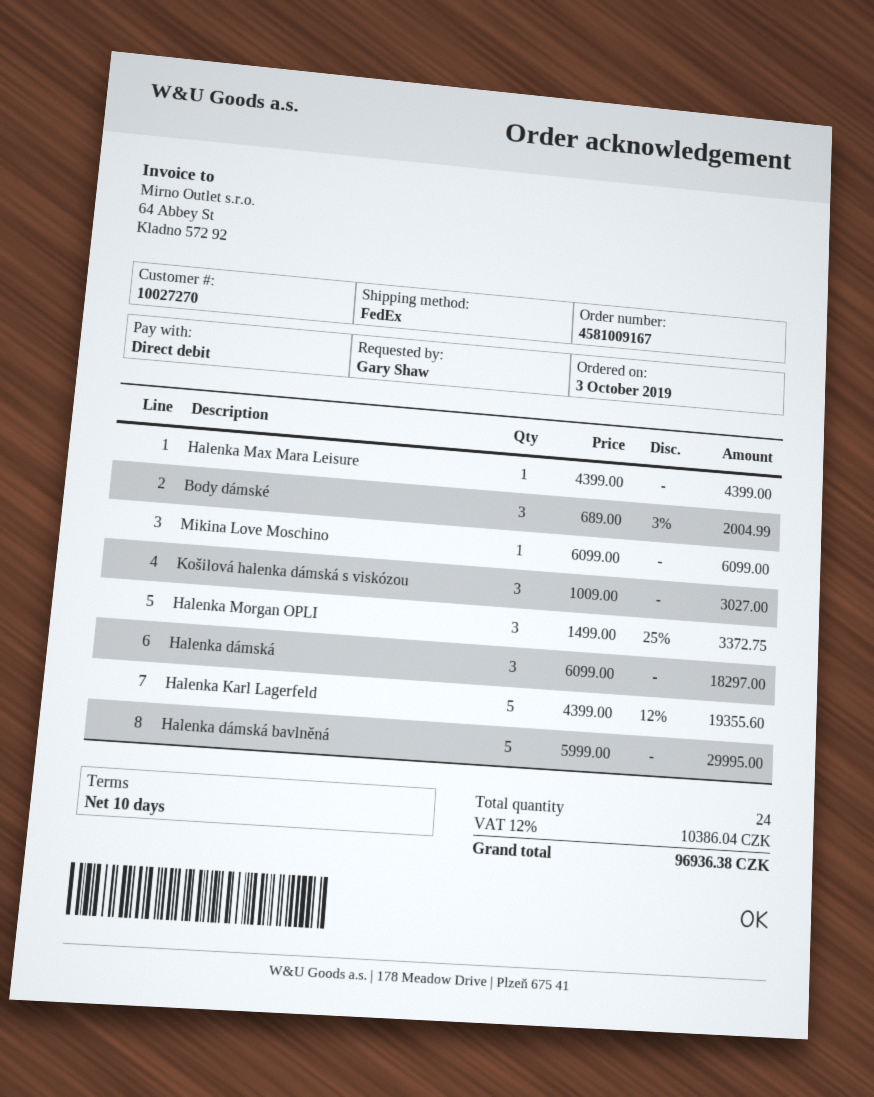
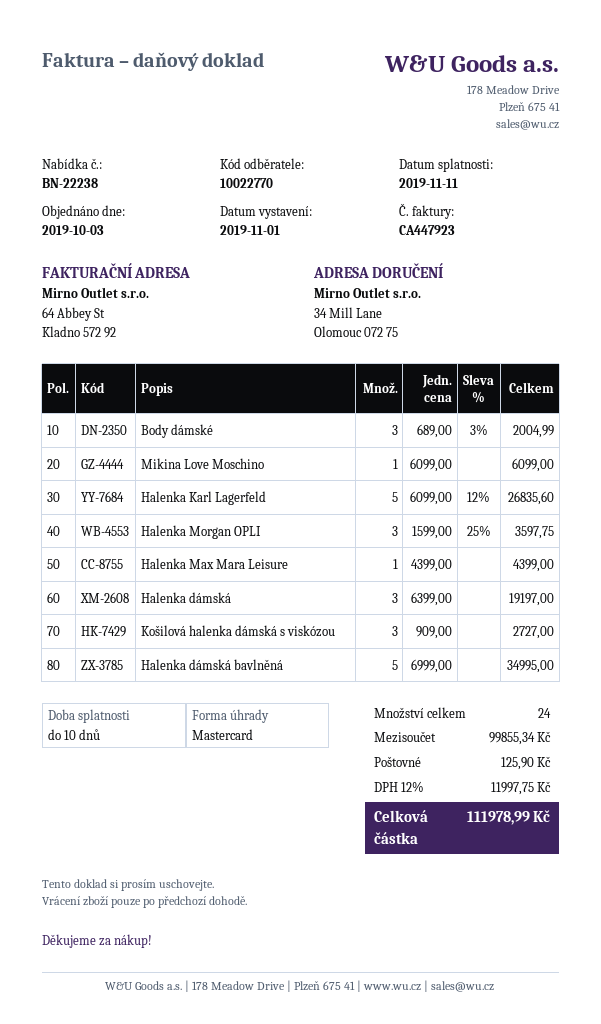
customer number: 10027270 -> 10022770
payment method: direct debit -> Mastercard
Košilová halenka dámská s viskózou: 3 x 1009.00 = 3027.00 -> 3 x 909.00 = 2727.00
Halenka Morgan OPLI: 3 x 1499.00 - 25% = 3372.75 -> 3 x 1599.00 - 25% = 3597.75
Halenka dámská: 3 x 6099.00 = 18297.00 -> 3 x 6399.00 = 19197.00
Halenka Karl Lagerfeld: 5 x 4399.00 - 12% = 19355.60 -> 5 x 6099.00 - 12% = 26835.60
Halenka dámská bavlněná: 5 x 5999.00 = 29995.00 -> 5 x 6999.00 = 34995.00
shipping: none -> 125.90
tax: 12% = 10386.04 -> 12% = 11997.75
total: 96936.38 -> 111978.99

